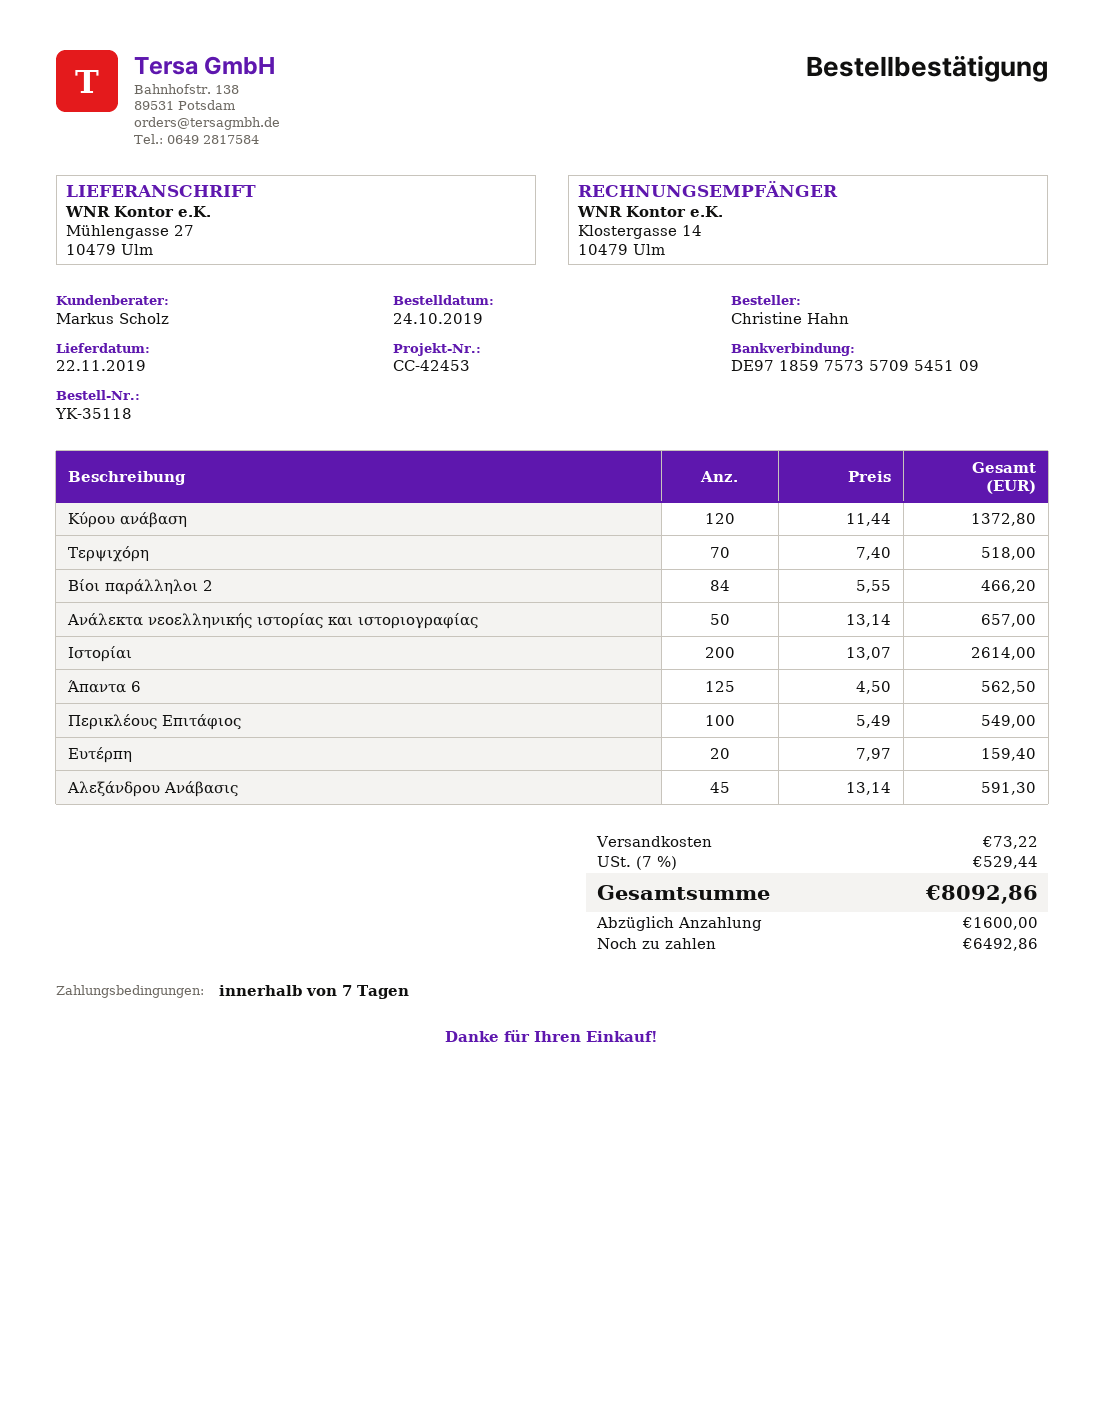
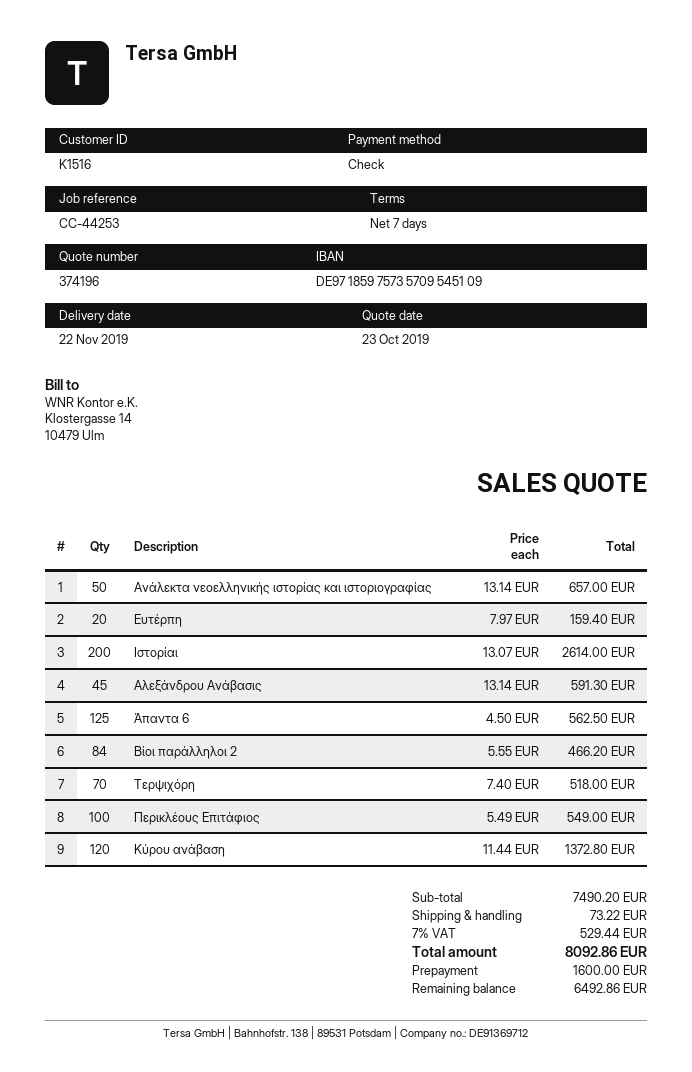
reference: CC-42453 -> CC-44253

